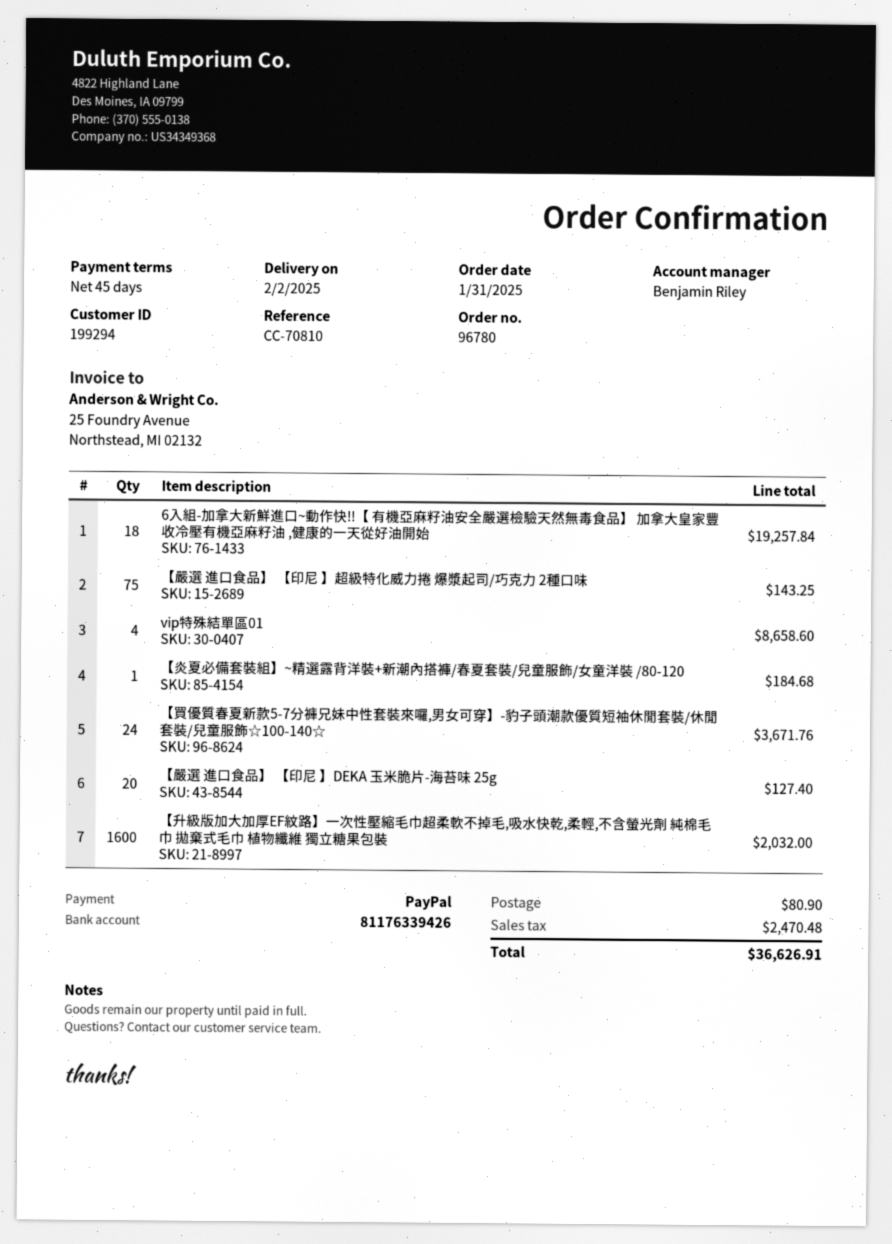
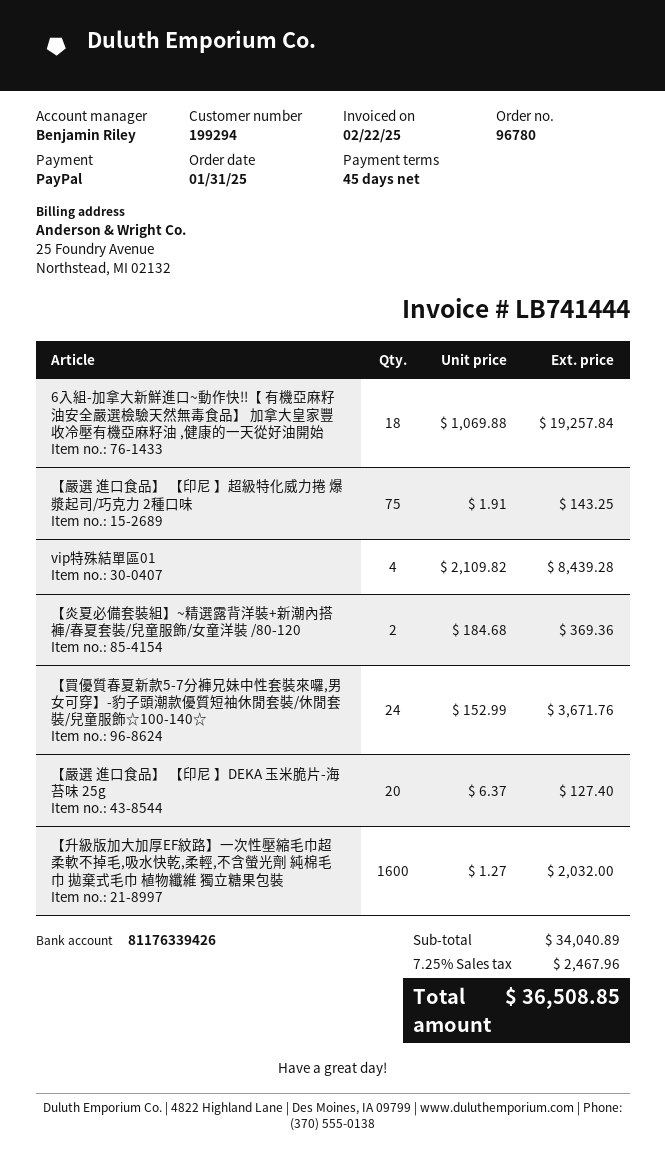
vip特殊結單區01: 4 for 8658.60 -> 4 for 8439.28
【炎夏必備套裝組】~精選露背洋裝+新潮內搭褲/春夏套裝/兒童服飾/女童洋裝 /80-120: 1 for 184.68 -> 2 for 369.36
shipping: 80.90 -> none
tax: 2470.48 -> 2467.96
total: 36626.91 -> 36508.85

